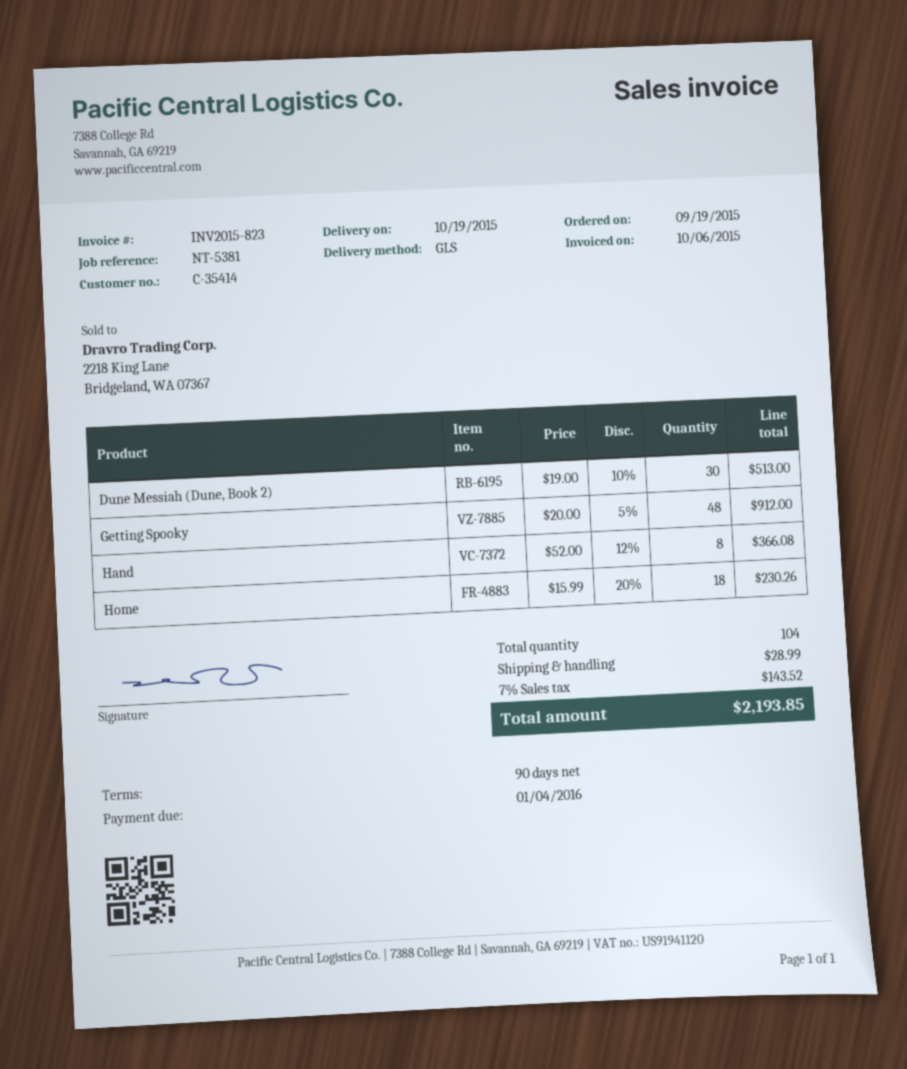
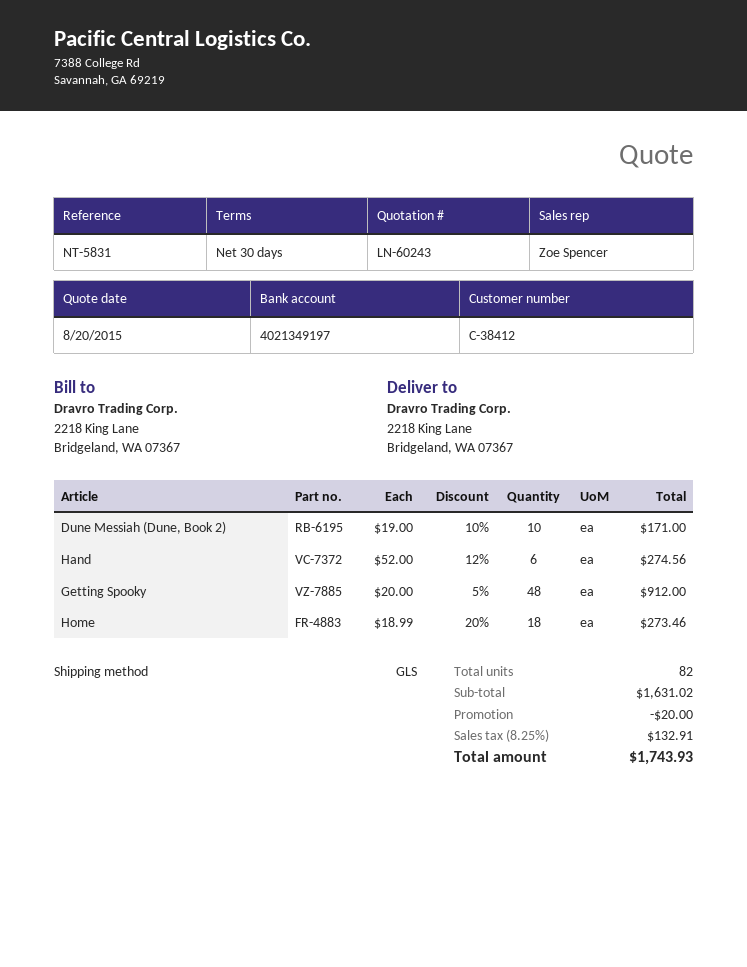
payment terms: 90 days -> 30 days
customer number: C-35414 -> C-38412
reference: NT-5381 -> NT-5831
Dune Messiah (Dune, Book 2): 30 x 19.00 - 10% = 513.00 -> 10 x 19.00 - 10% = 171.00
Hand: 8 x 52.00 - 12% = 366.08 -> 6 x 52.00 - 12% = 274.56
Home: 18 x 15.99 - 20% = 230.26 -> 18 x 18.99 - 20% = 273.46
total quantity: 104 -> 82
discount: none -> 20.00
shipping: 28.99 -> none
tax: 7% = 143.52 -> 8.25% = 132.91
total: 2193.85 -> 1743.93

